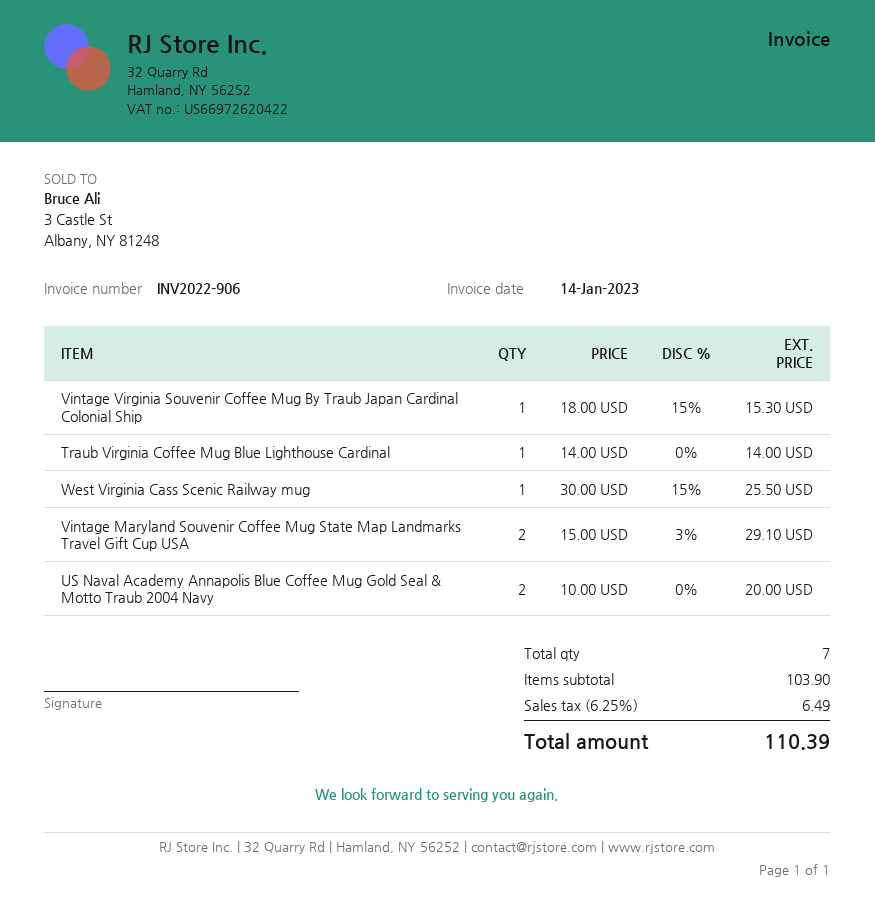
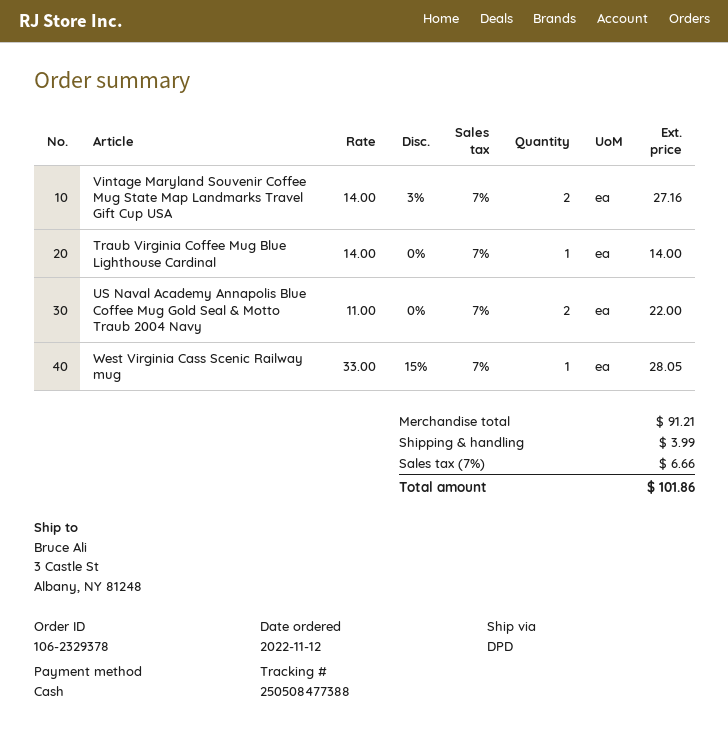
Vintage Virginia Souvenir Coffee Mug By Traub Japan Cardinal Colonial Ship: 1 x 18.00 - 15% = 15.30 -> none
West Virginia Cass Scenic Railway mug: 1 x 30.00 - 15% = 25.50 -> 1 x 33.00 - 15% = 28.05
Vintage Maryland Souvenir Coffee Mug State Map Landmarks Travel Gift Cup USA: 2 x 15.00 - 3% = 29.10 -> 2 x 14.00 - 3% = 27.16
US Naval Academy Annapolis Blue Coffee Mug Gold Seal & Motto Traub 2004 Navy: 2 x 10.00 = 20.00 -> 2 x 11.00 = 22.00
subtotal: 103.90 -> 91.21
shipping: none -> 3.99
tax: 6.25% = 6.49 -> 7% = 6.66
total: 110.39 -> 101.86

